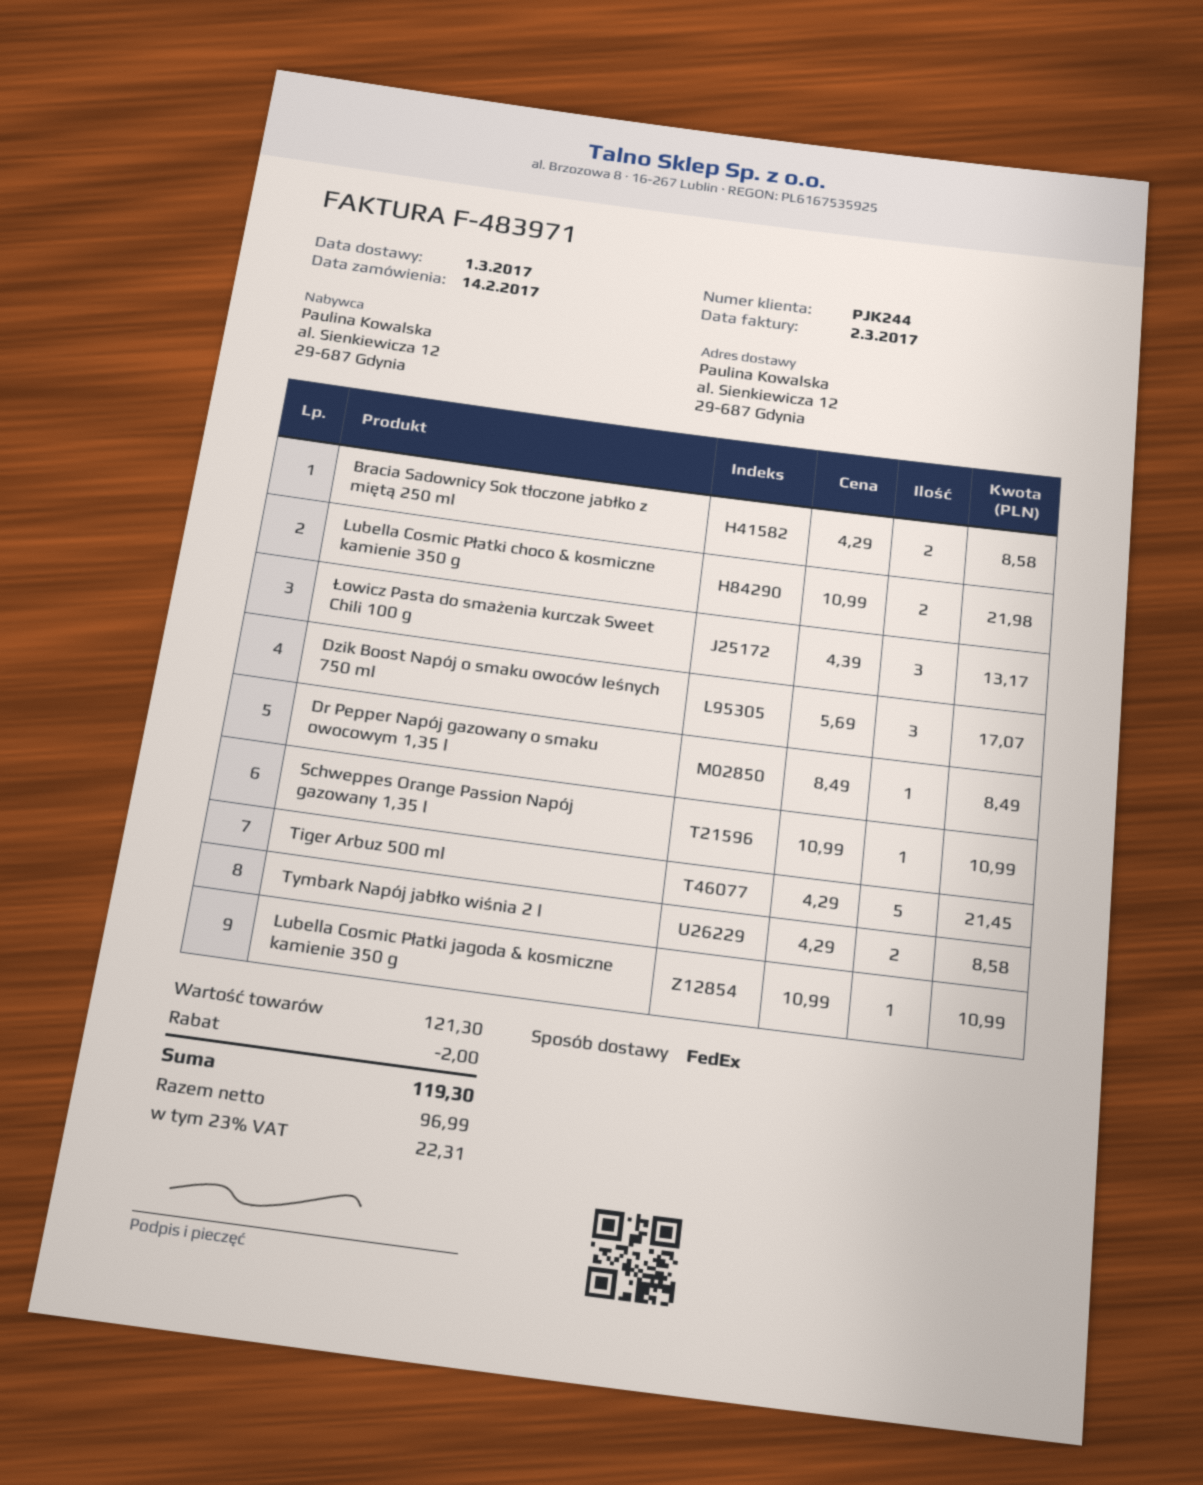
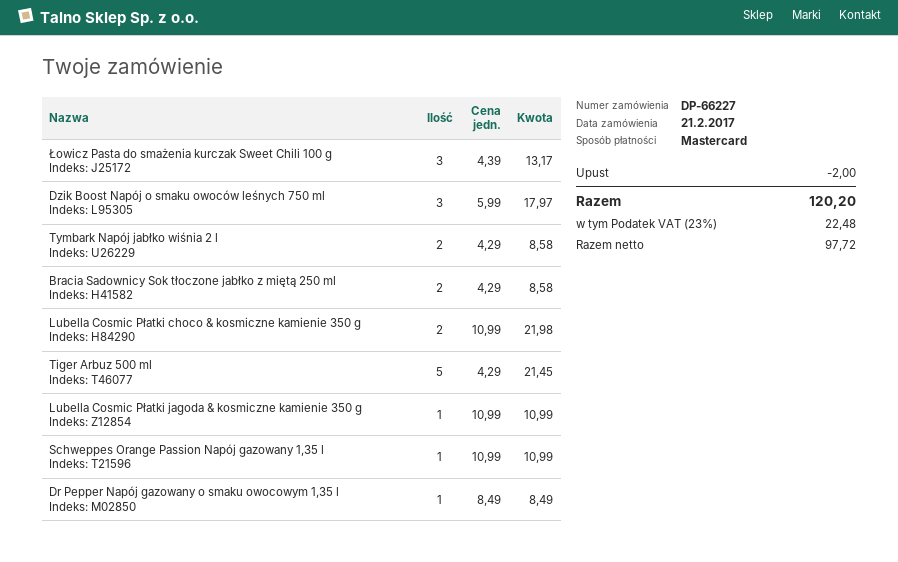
order date: 2017-02-14 -> 2017-02-21
Dzik Boost Napój o smaku owoców leśnych 750 ml: 3 x 5.69 = 17.07 -> 3 x 5.99 = 17.97
net: 96.99 -> 97.72
tax: 23% = 22.31 -> 23% = 22.48
total: 119.30 -> 120.20

